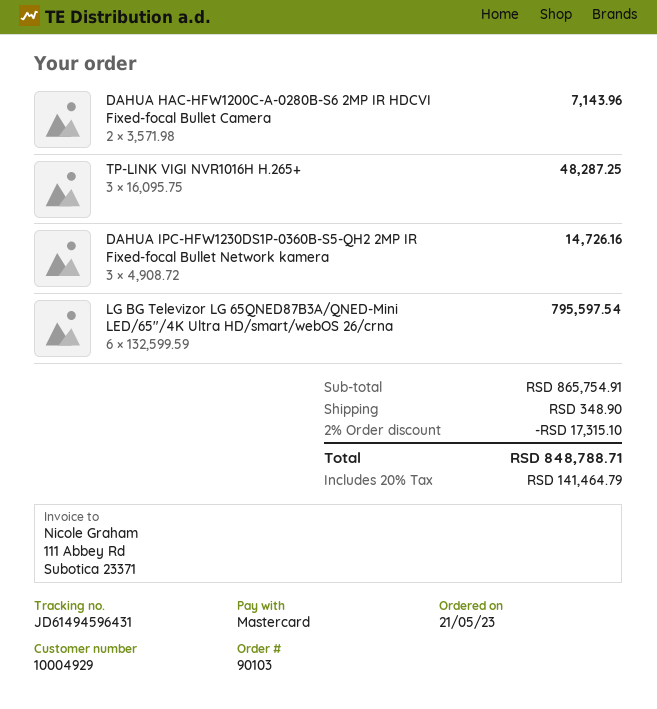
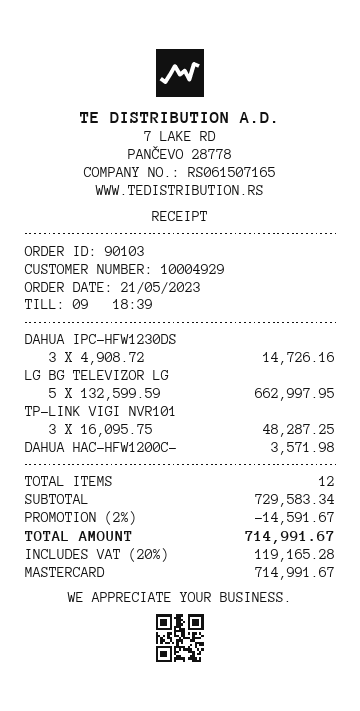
DAHUA HAC-HFW1200C-A-0280B-S6 2MP IR HDCVI Fixed-focal Bullet Camera: 2 x 3571.98 = 7143.96 -> 1 x 3571.98 = 3571.98
LG BG Televizor LG 65QNED87B3A/QNED-Mini LED/65″/4K Ultra HD/smart/webOS 26/crna: 6 x 132599.59 = 795597.54 -> 5 x 132599.59 = 662997.95
subtotal: 865754.91 -> 729583.34
discount: 2% = 17315.10 -> 2% = 14591.67
shipping: 348.90 -> none
tax: 20% = 141464.79 -> 20% = 119165.28
total: 848788.71 -> 714991.67

